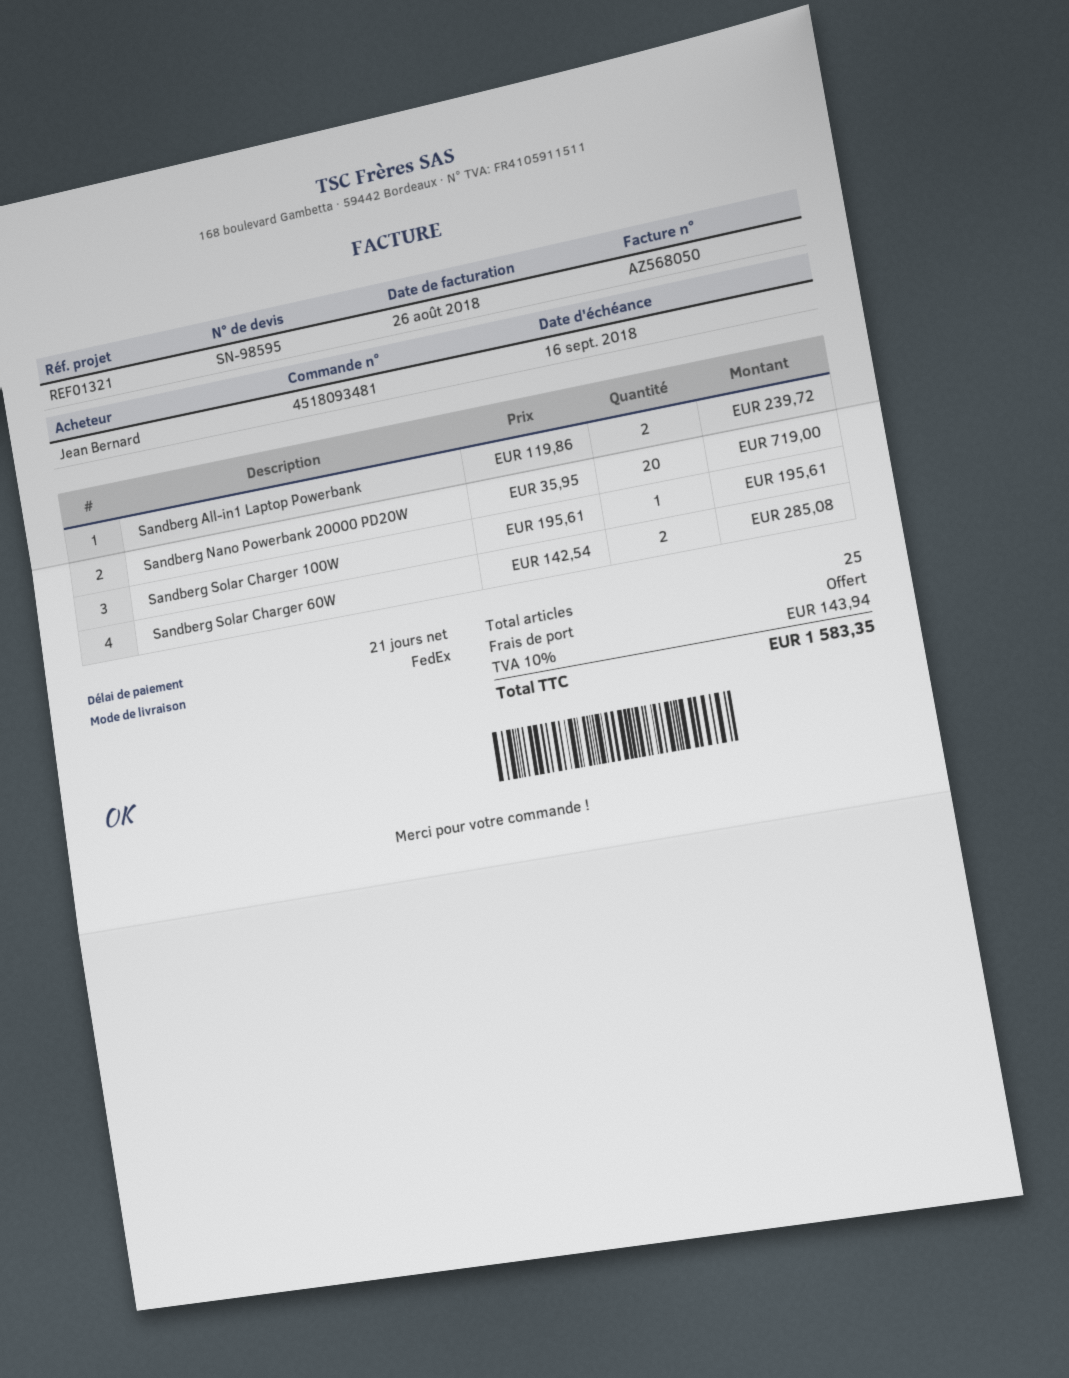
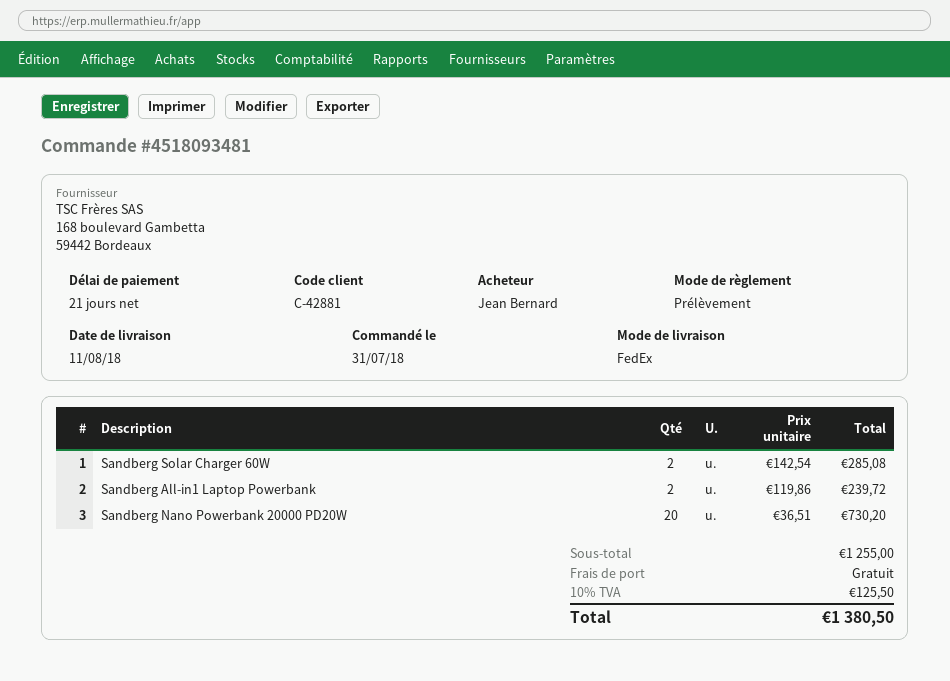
Sandberg Nano Powerbank 20000 PD20W: 20 x 35.95 = 719.00 -> 20 x 36.51 = 730.20
Sandberg Solar Charger 100W: 1 x 195.61 = 195.61 -> none
tax: 10% = 143.94 -> 10% = 125.50
total: 1583.35 -> 1380.50

